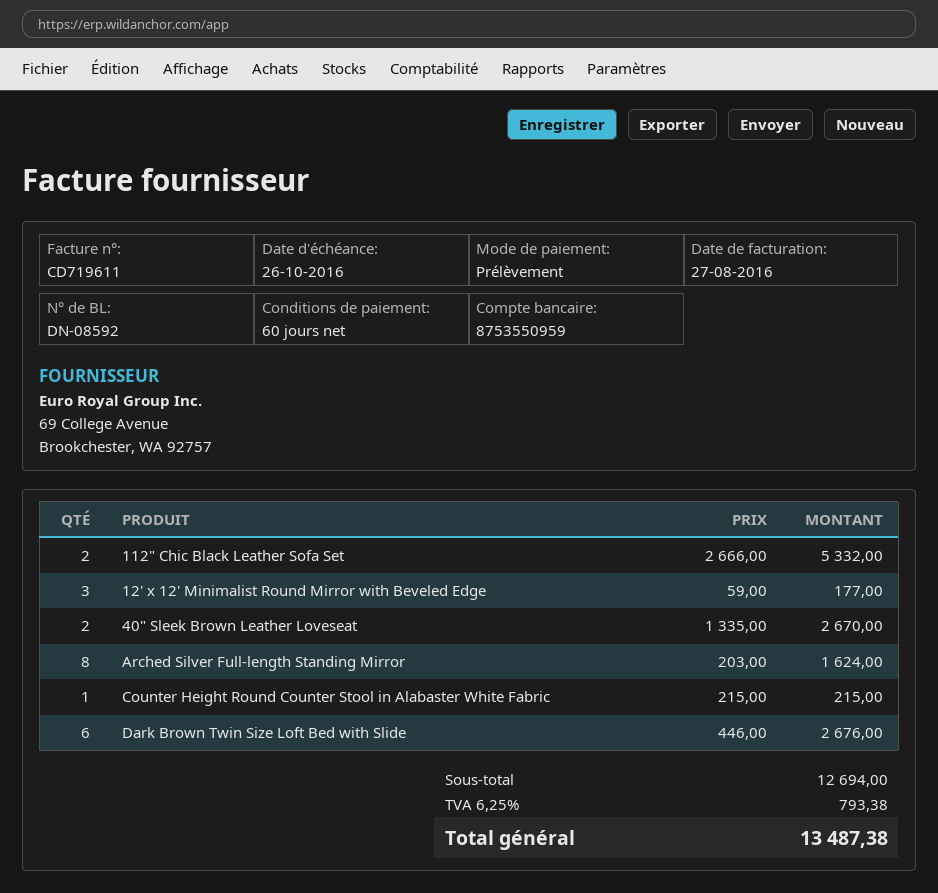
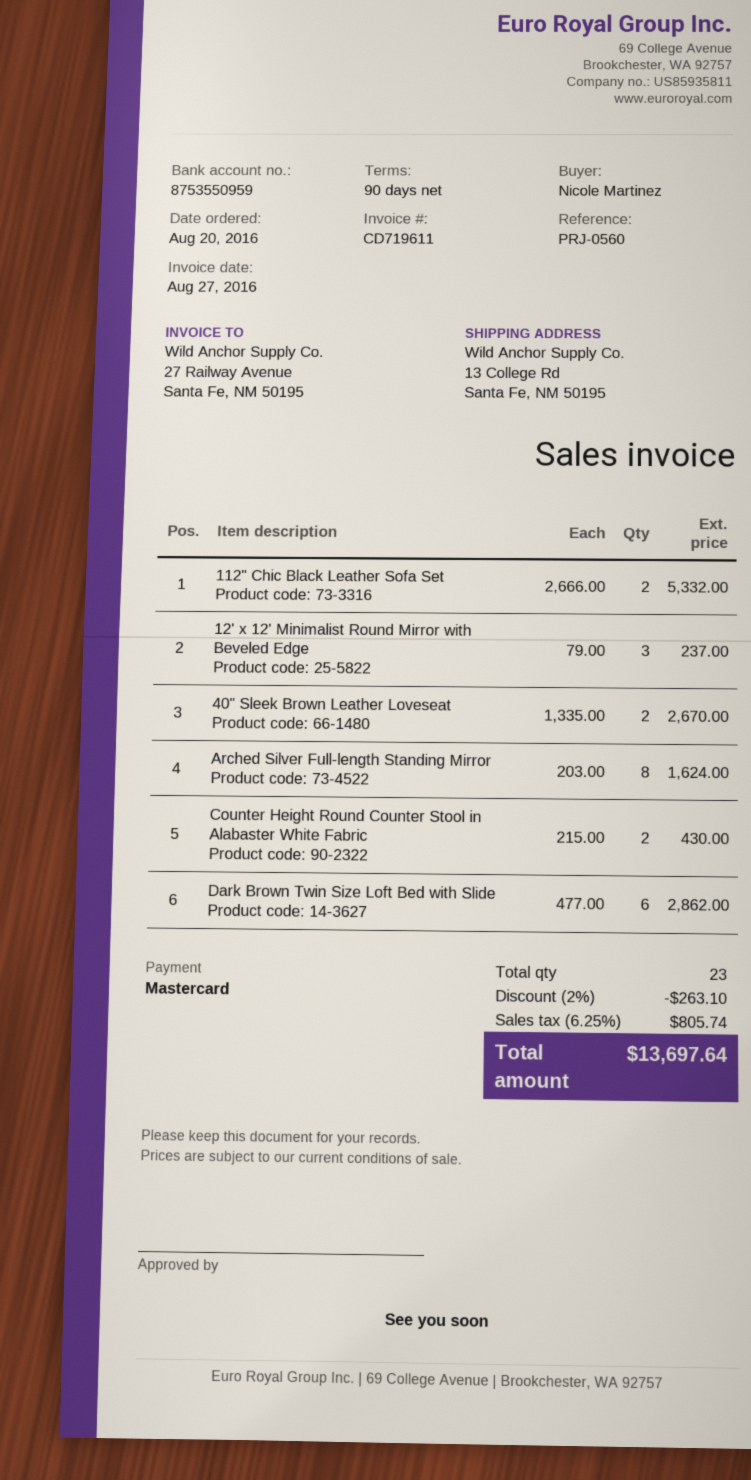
payment terms: 60 days -> 90 days
payment method: direct debit -> Mastercard
12' x 12' Minimalist Round Mirror with Beveled Edge: 3 x 59.00 = 177.00 -> 3 x 79.00 = 237.00
Counter Height Round Counter Stool in Alabaster White Fabric: 1 x 215.00 = 215.00 -> 2 x 215.00 = 430.00
Dark Brown Twin Size Loft Bed with Slide: 6 x 446.00 = 2676.00 -> 6 x 477.00 = 2862.00
discount: none -> 2% = 263.10
tax: 6.25% = 793.38 -> 6.25% = 805.74
total: 13487.38 -> 13697.64

